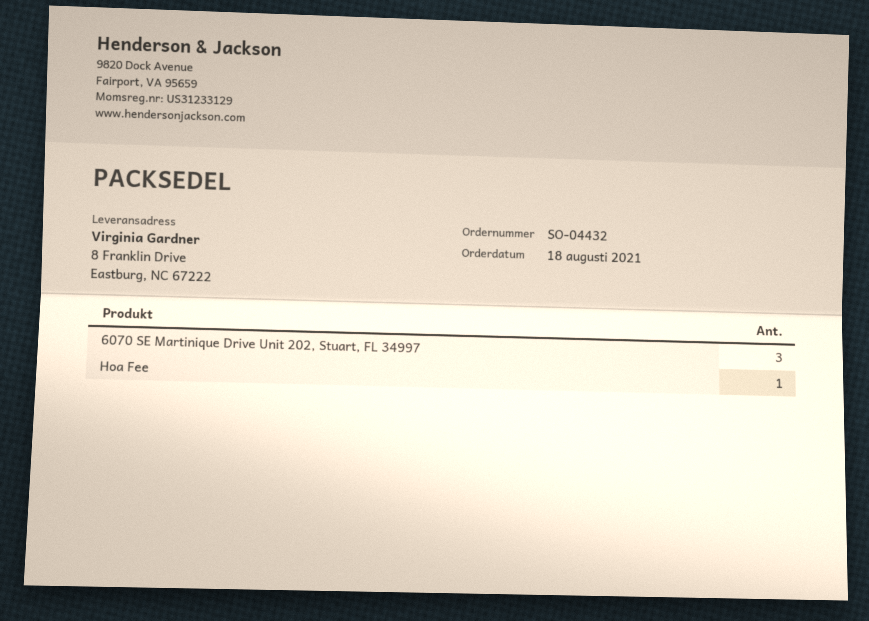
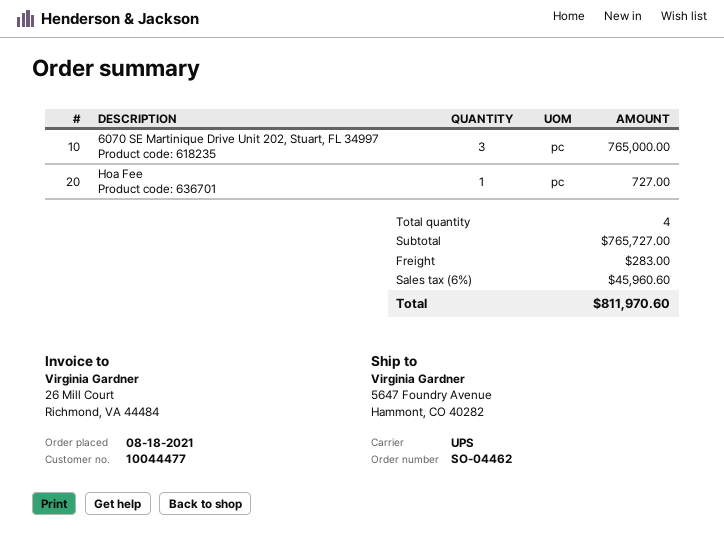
order number: SO-04432 -> SO-04462
ship to: 8 Franklin Drive, Eastburg, NC 67222 -> 5647 Foundry Avenue, Hammont, CO 40282

